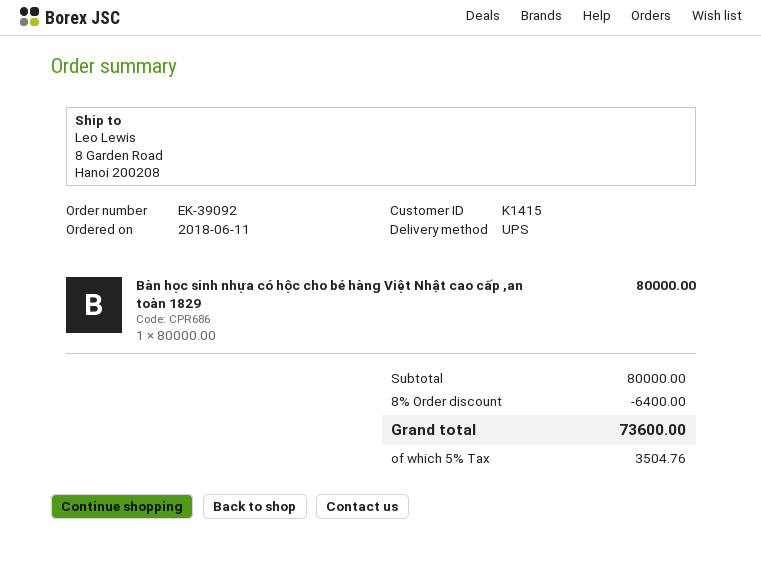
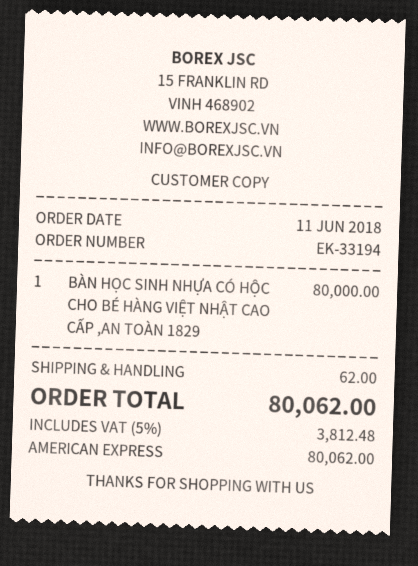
order number: EK-39092 -> EK-33194
discount: 8% = 6400.00 -> none
shipping: none -> 62.00
tax: 5% = 3504.76 -> 5% = 3812.48
total: 73600.00 -> 80062.00

